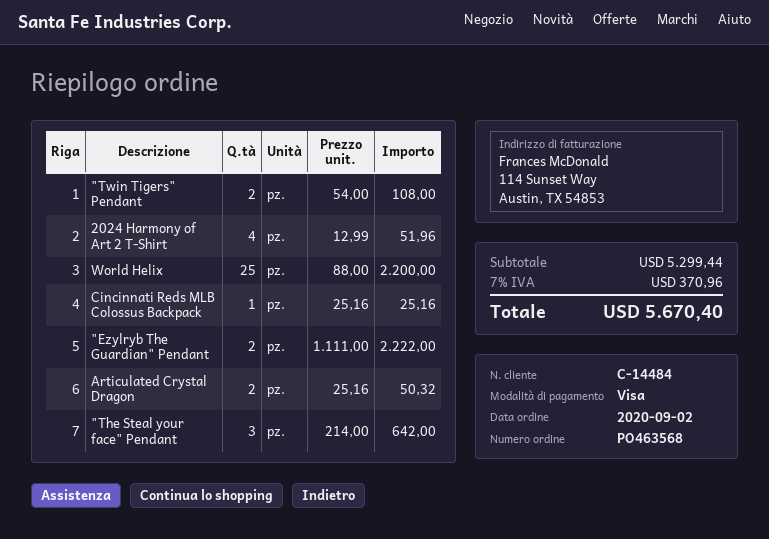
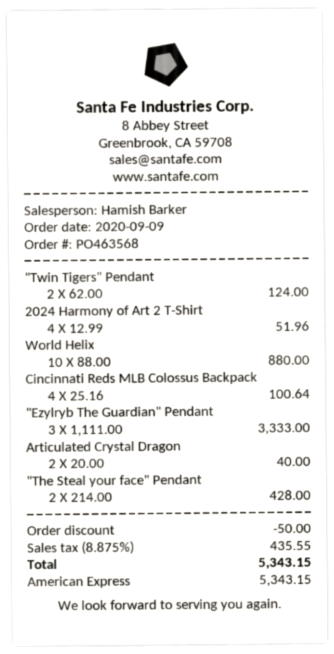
order date: 2020-09-02 -> 2020-09-09
payment method: Visa -> American Express
"Twin Tigers" Pendant: 2 x 54.00 = 108.00 -> 2 x 62.00 = 124.00
World Helix: 25 x 88.00 = 2200.00 -> 10 x 88.00 = 880.00
Cincinnati Reds MLB Colossus Backpack: 1 x 25.16 = 25.16 -> 4 x 25.16 = 100.64
"Ezylryb The Guardian" Pendant: 2 x 1111.00 = 2222.00 -> 3 x 1111.00 = 3333.00
Articulated Crystal Dragon: 2 x 25.16 = 50.32 -> 2 x 20.00 = 40.00
"The Steal your face" Pendant: 3 x 214.00 = 642.00 -> 2 x 214.00 = 428.00
discount: none -> 50.00
tax: 7% = 370.96 -> 8.875% = 435.55
total: 5670.40 -> 5343.15

